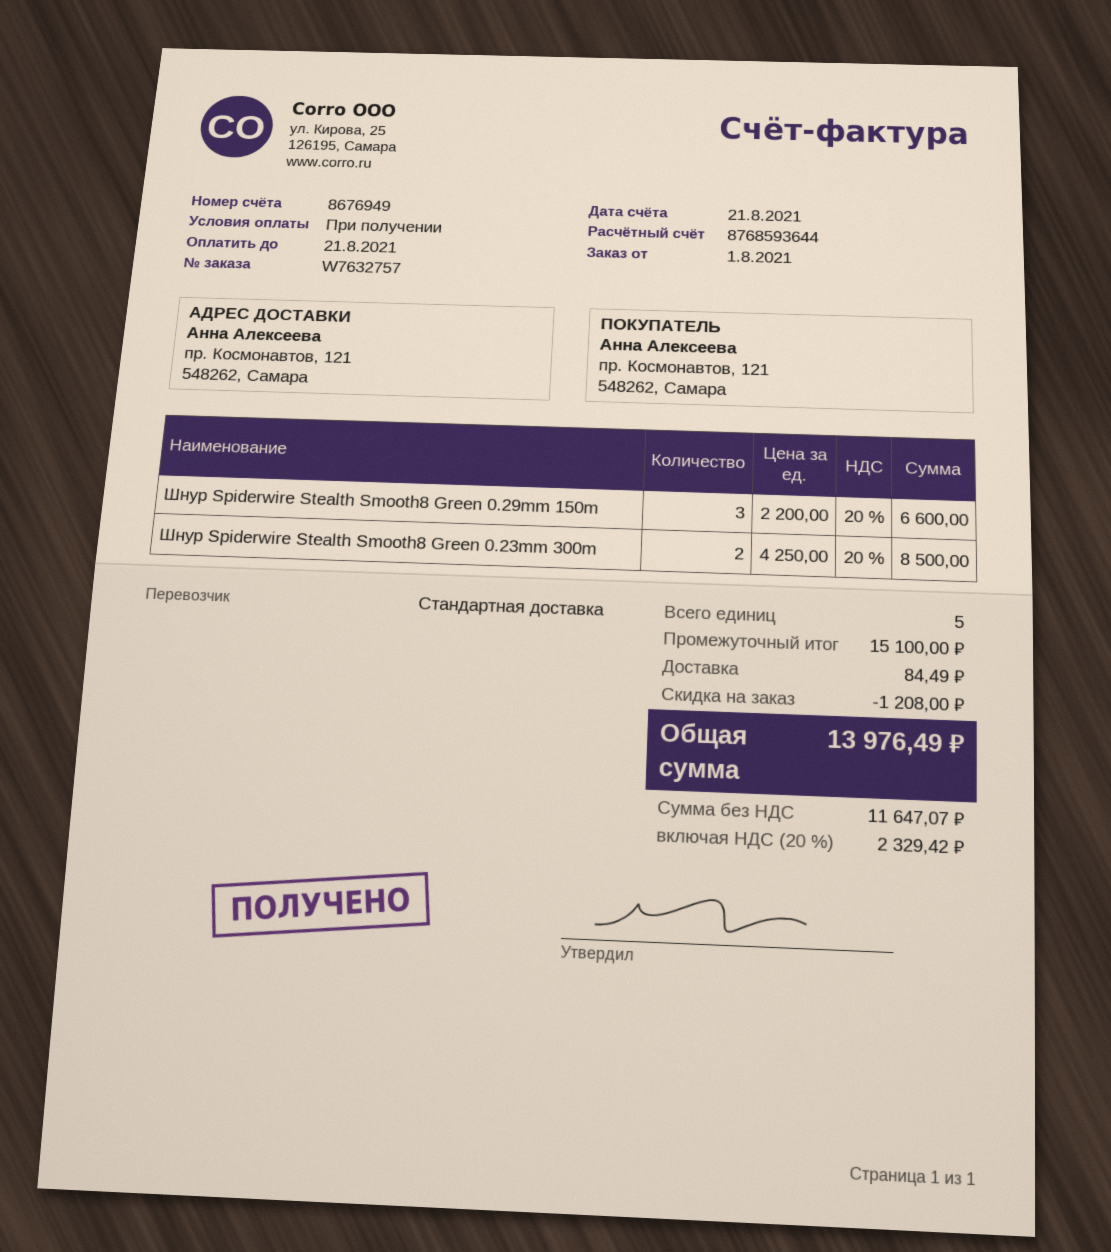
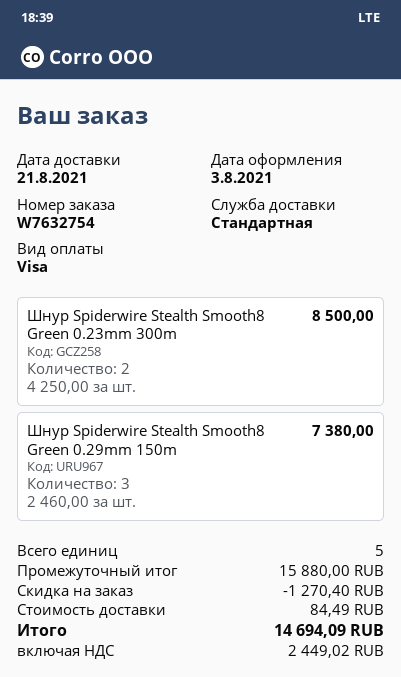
order number: W7632757 -> W7632754
order date: 2021-08-01 -> 2021-08-03
Шнур Spiderwire Stealth Smooth8 Green 0.29mm 150m: 3 x 2200.00 = 6600.00 -> 3 x 2460.00 = 7380.00
subtotal: 15100.00 -> 15880.00
discount: 1208.00 -> 1270.40
tax: 2329.42 -> 2449.02
total: 13976.49 -> 14694.09

